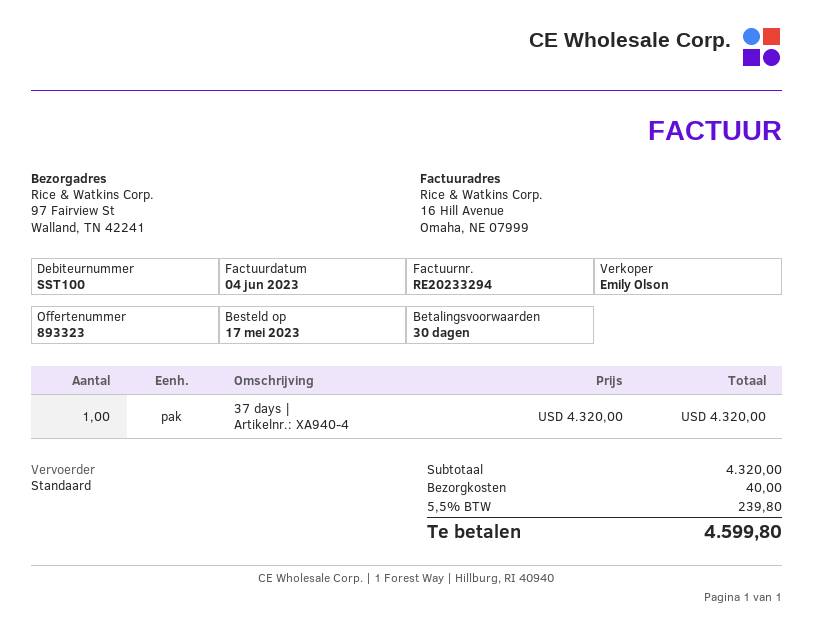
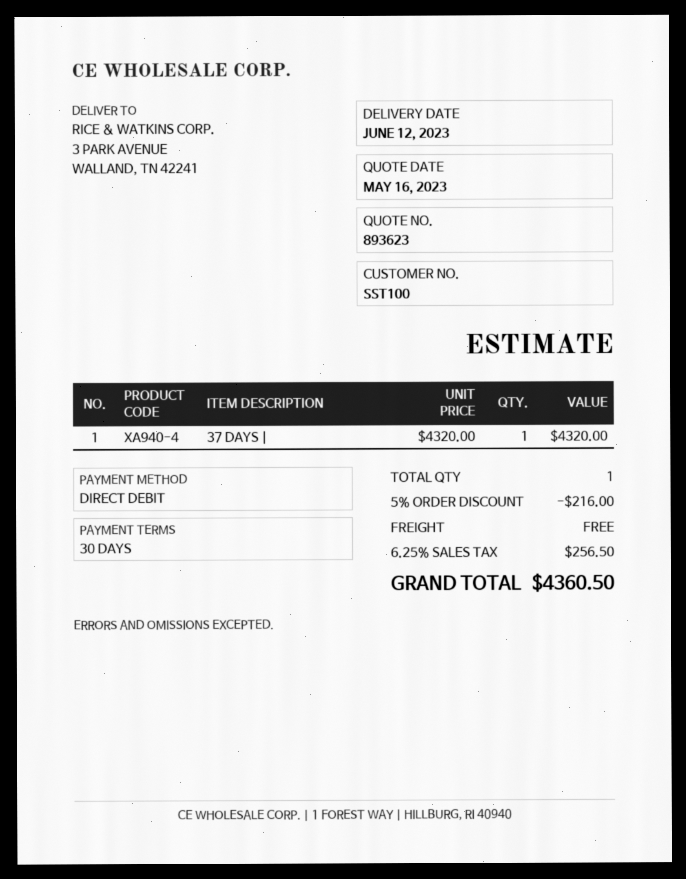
quote number: 893323 -> 893623
ship to: 97 Fairview St, Walland, TN 42241 -> 3 PARK AVENUE, WALLAND, TN 42241
discount: none -> 5% = 216.00
shipping: 40.00 -> 0.00
tax: 5.5% = 239.80 -> 6.25% = 256.50
total: 4599.80 -> 4360.50

